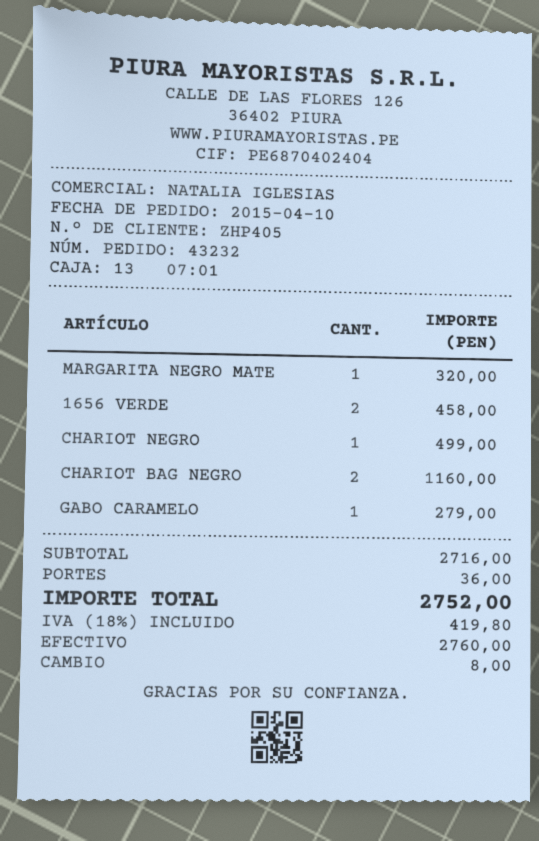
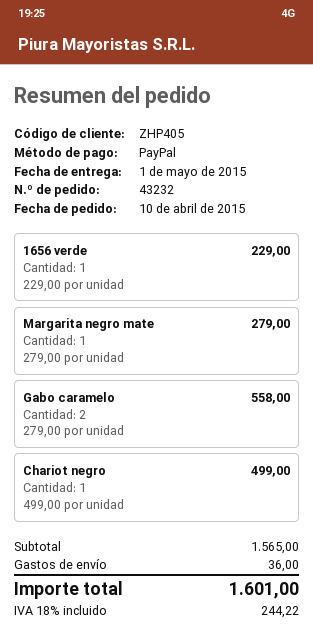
payment method: cash -> PayPal
MARGARITA NEGRO MATE: 1 for 320.00 -> 1 for 279.00
1656 VERDE: 2 for 458.00 -> 1 for 229.00
CHARIOT BAG NEGRO: 2 for 1160.00 -> none
GABO CARAMELO: 1 for 279.00 -> 2 for 558.00
subtotal: 2716.00 -> 1565.00
tax: 18% = 419.80 -> 18% = 244.22
total: 2752.00 -> 1601.00

